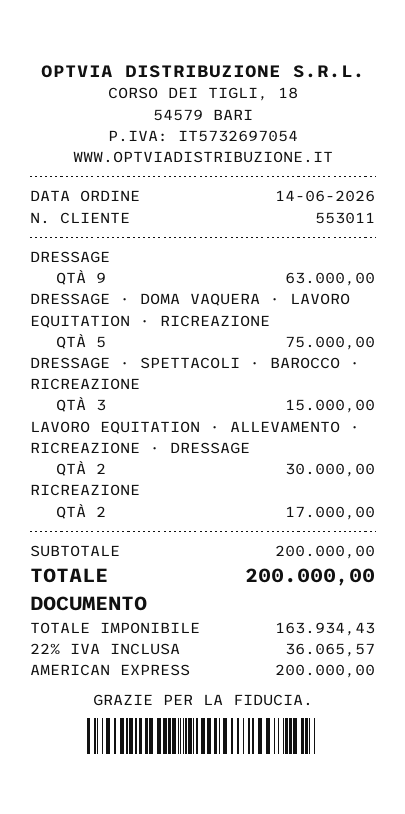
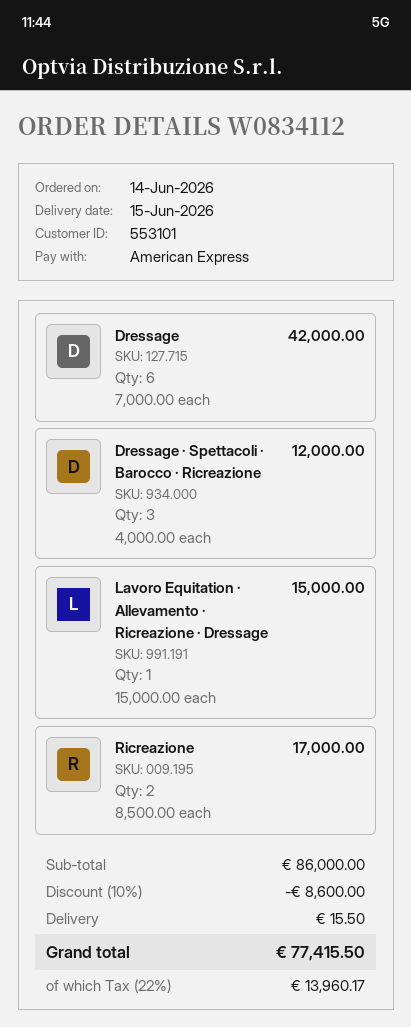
customer number: 553011 -> 553101
DRESSAGE: 9 for 63000.00 -> 6 for 42000.00
DRESSAGE · DOMA VAQUERA · LAVORO EQUITATION · RICREAZIONE: 5 for 75000.00 -> none
DRESSAGE · SPETTACOLI · BAROCCO · RICREAZIONE: 3 for 15000.00 -> 3 for 12000.00
LAVORO EQUITATION · ALLEVAMENTO · RICREAZIONE · DRESSAGE: 2 for 30000.00 -> 1 for 15000.00
subtotal: 200000.00 -> 86000.00
discount: none -> 10% = 8600.00
shipping: none -> 15.50
tax: 22% = 36065.57 -> 22% = 13960.17
total: 200000.00 -> 77415.50

